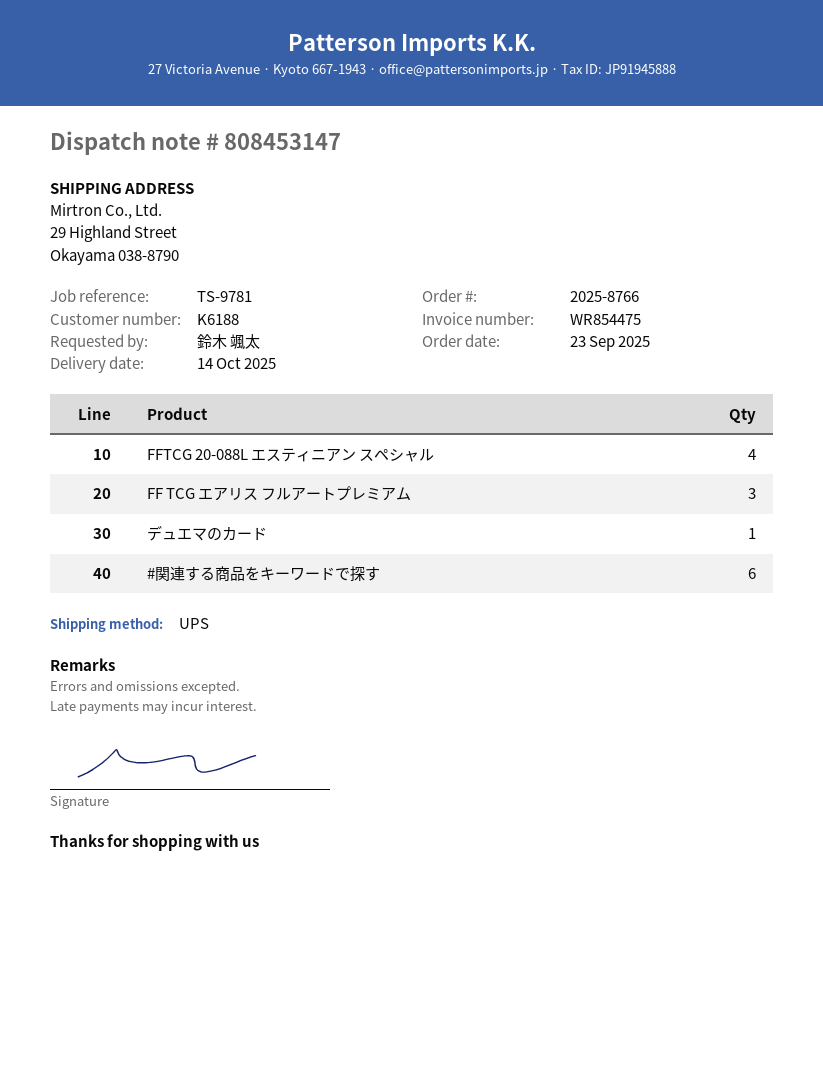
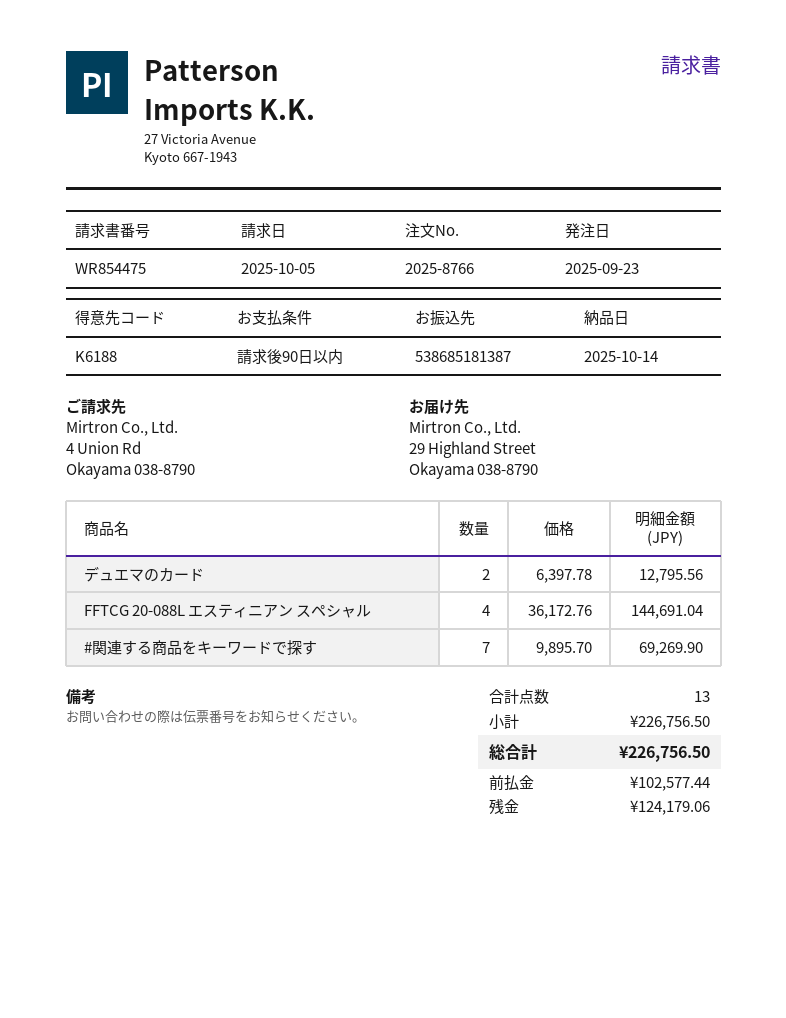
FF TCG エアリス フルアートプレミアム: 3 -> none
デュエマのカード: 1 -> 2
#関連する商品をキーワードで探す: 6 -> 7

